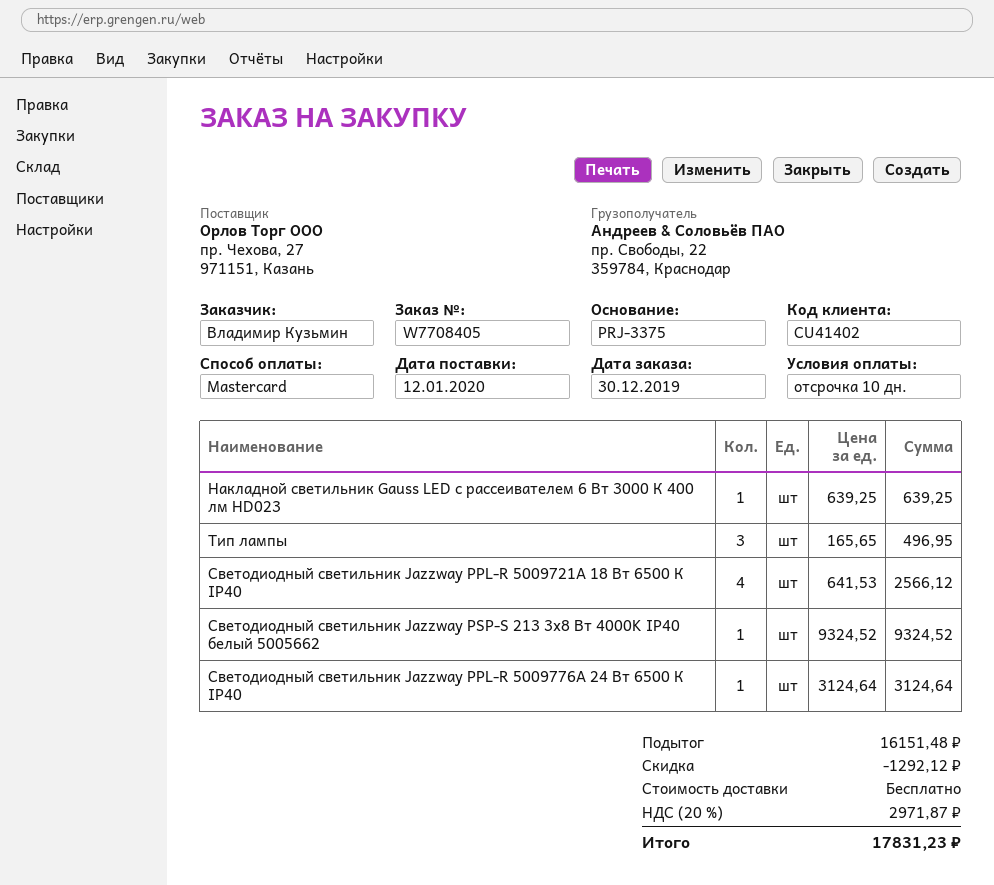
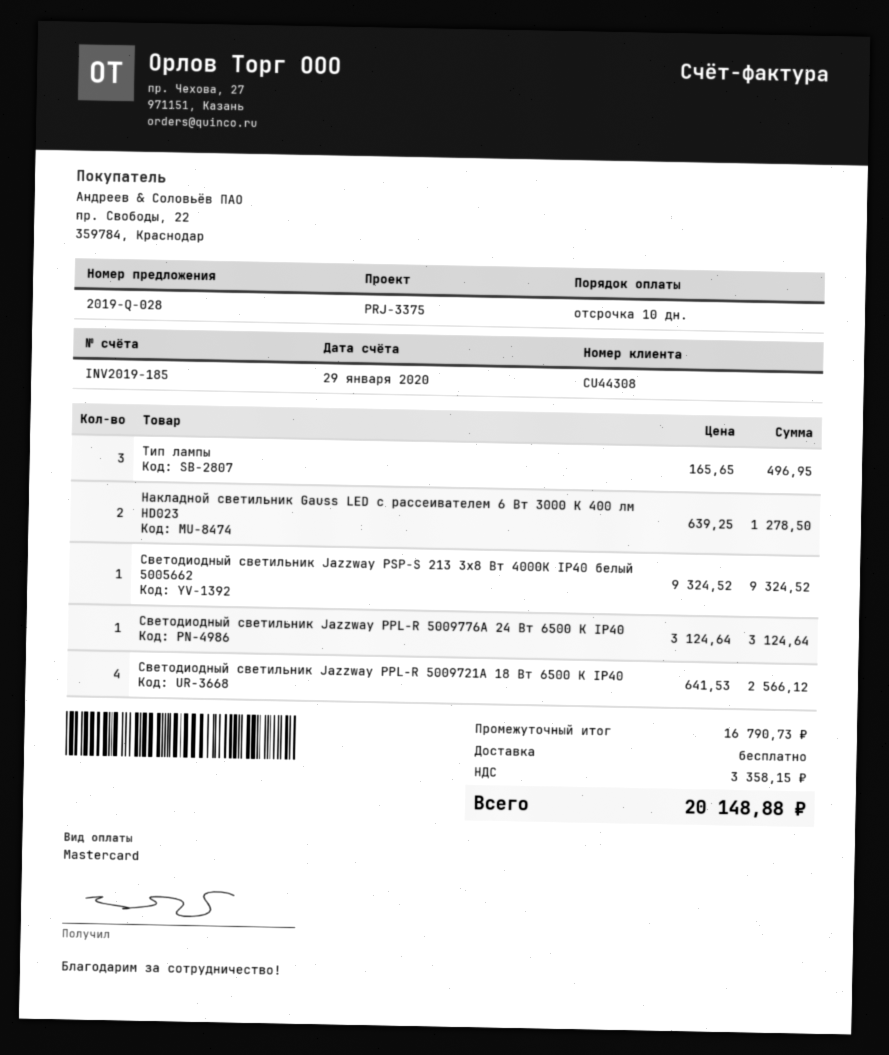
customer number: CU41402 -> CU44308
Накладной светильник Gauss LED с рассеивателем 6 Вт 3000 К 400 лм HD023: 1 x 639.25 = 639.25 -> 2 x 639.25 = 1278.50
subtotal: 16151.48 -> 16790.73
discount: 1292.12 -> none
tax: 2971.87 -> 3358.15
total: 17831.23 -> 20148.88

